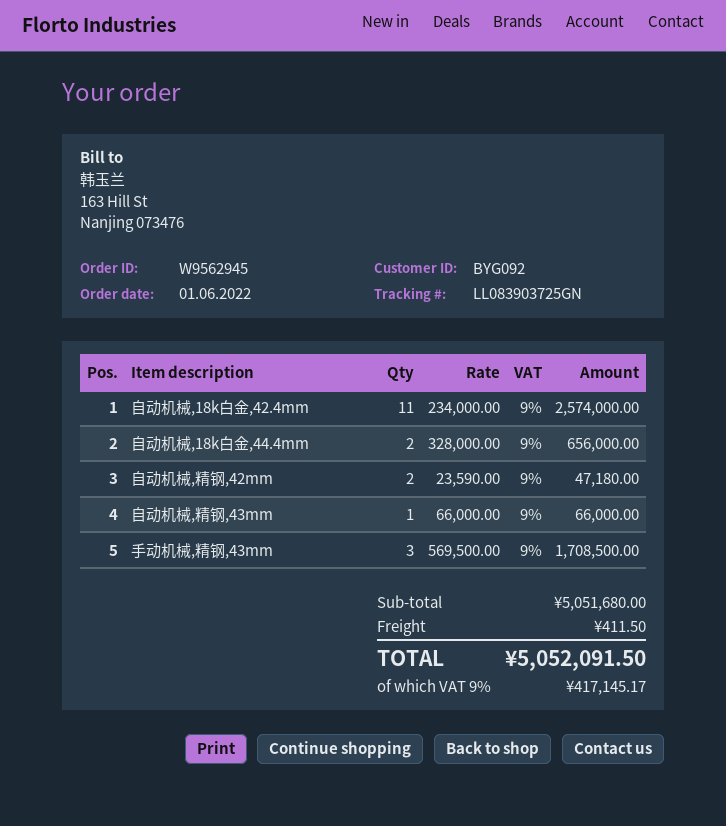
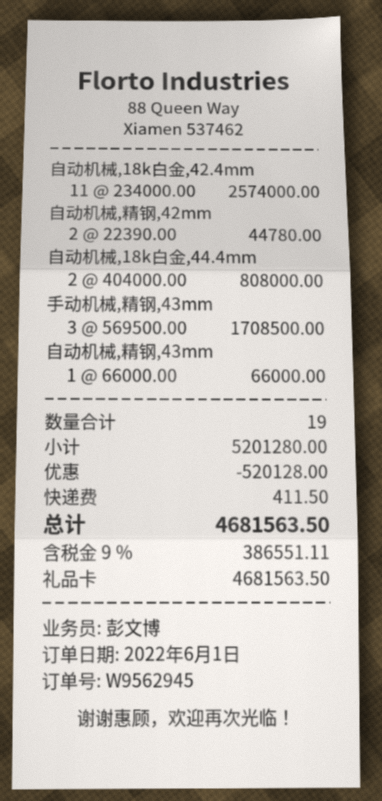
自动机械,18k白金,44.4mm: 2 x 328000.00 = 656000.00 -> 2 x 404000.00 = 808000.00
自动机械,精钢,42mm: 2 x 23590.00 = 47180.00 -> 2 x 22390.00 = 44780.00
subtotal: 5051680.00 -> 5201280.00
discount: none -> 520128.00
tax: 9% = 417145.17 -> 9% = 386551.11
total: 5052091.50 -> 4681563.50

